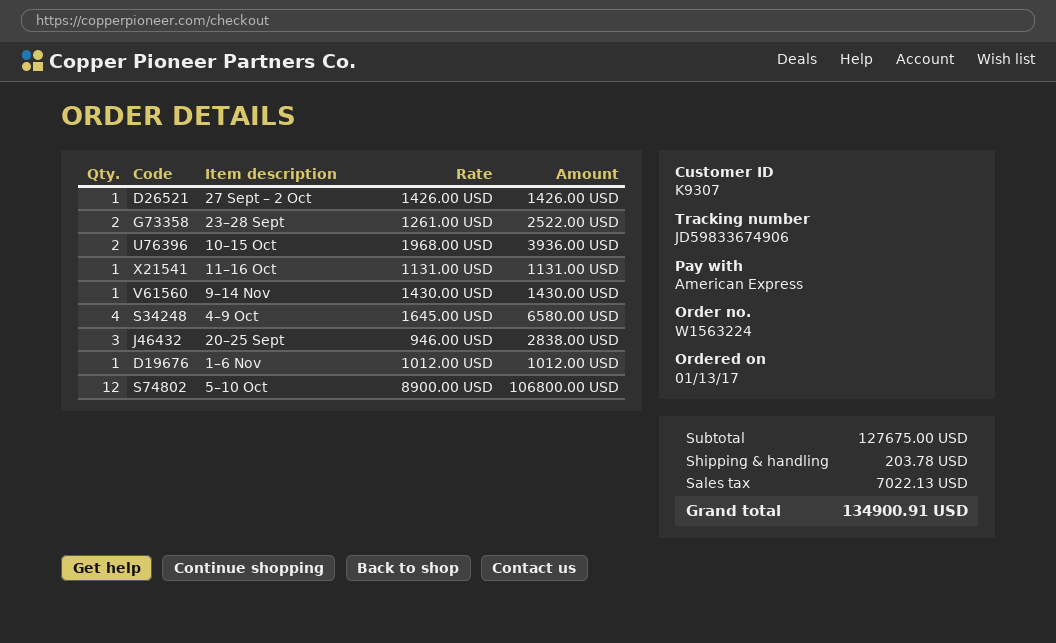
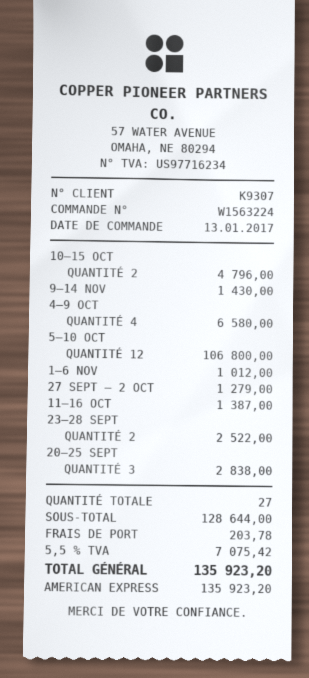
27 Sept – 2 Oct: 1 for 1426.00 -> 1 for 1279.00
10–15 Oct: 2 for 3936.00 -> 2 for 4796.00
11–16 Oct: 1 for 1131.00 -> 1 for 1387.00
subtotal: 127675.00 -> 128644.00
tax: 7022.13 -> 7075.42
total: 134900.91 -> 135923.20

